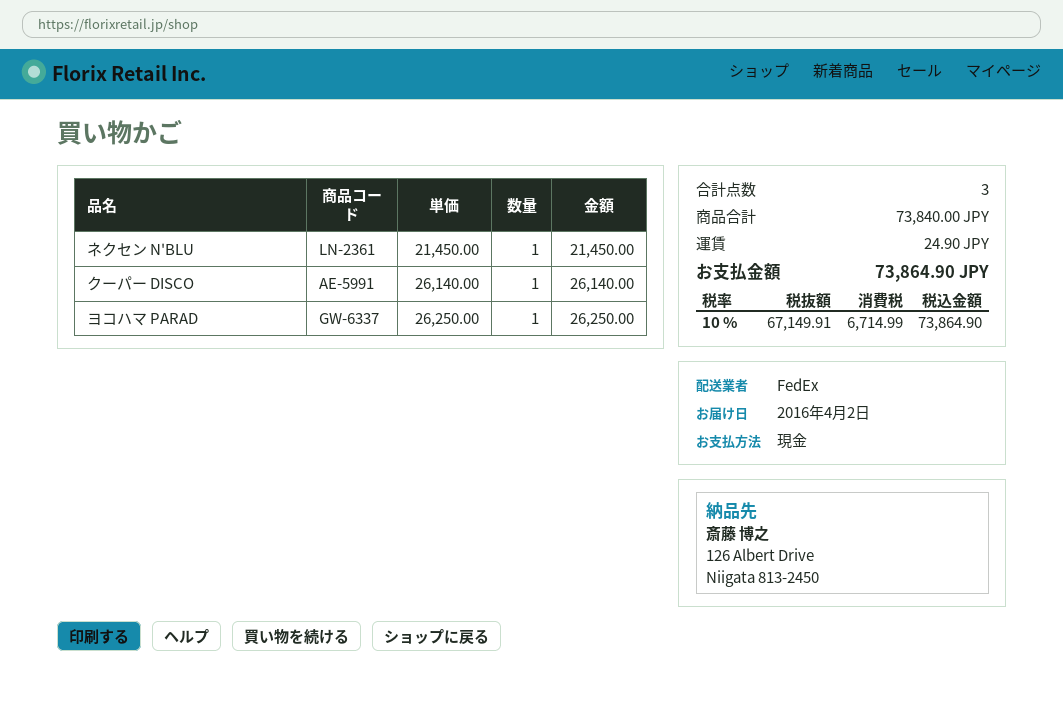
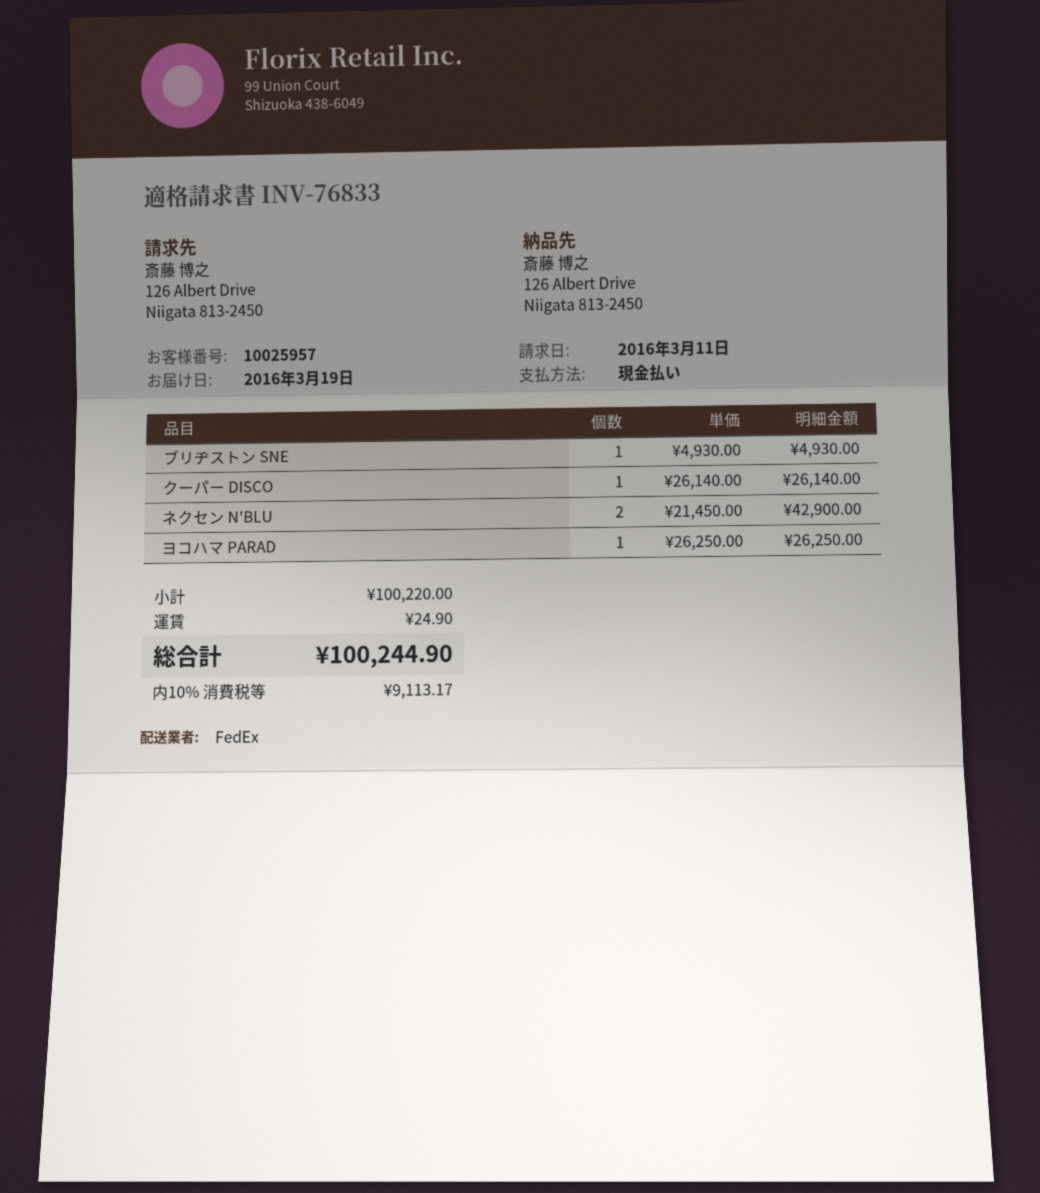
delivery date: 2016-04-02 -> 2016-03-19
ネクセン N'BLU: 1 x 21450.00 = 21450.00 -> 2 x 21450.00 = 42900.00
ブリヂストン SNE: none -> 1 x 4930.00 = 4930.00
subtotal: 73840.00 -> 100220.00
tax: 10% = 6714.99 -> 10% = 9113.17
total: 73864.90 -> 100244.90

